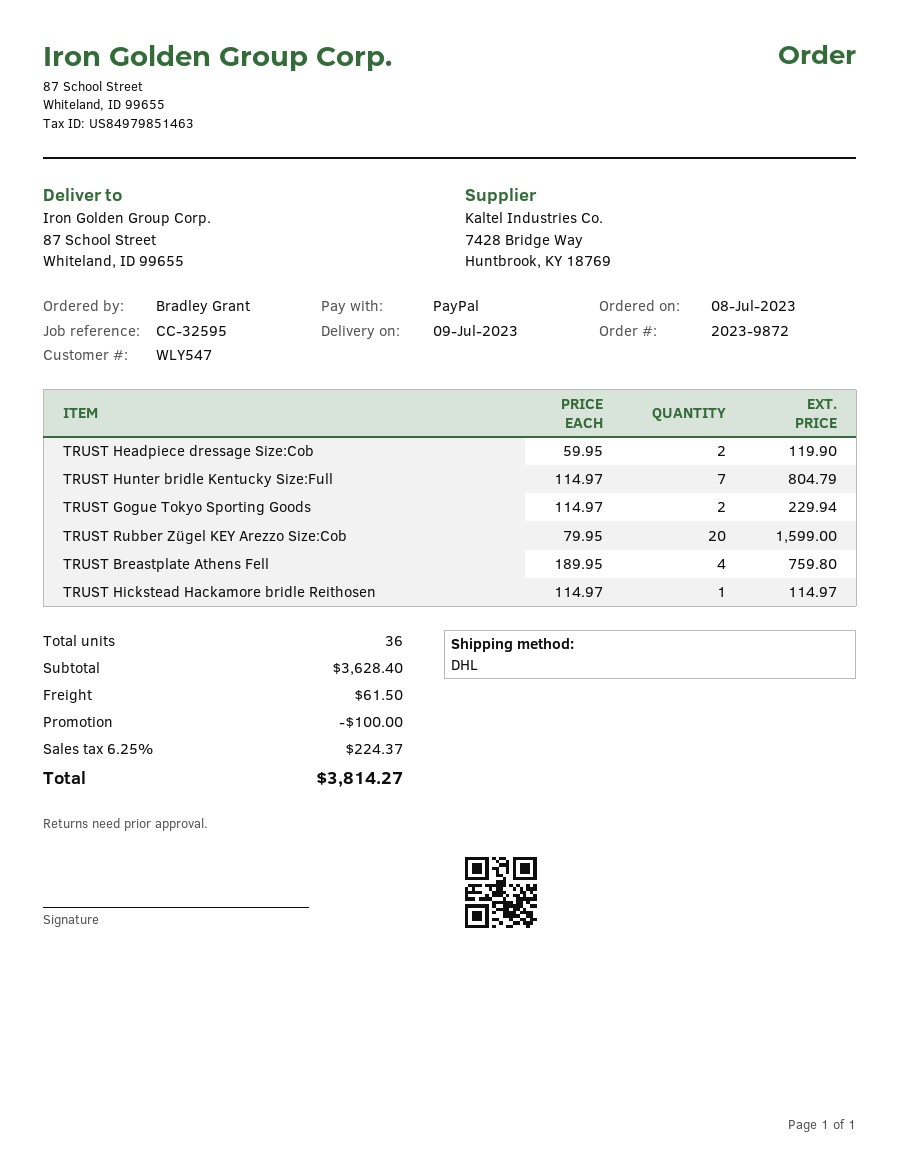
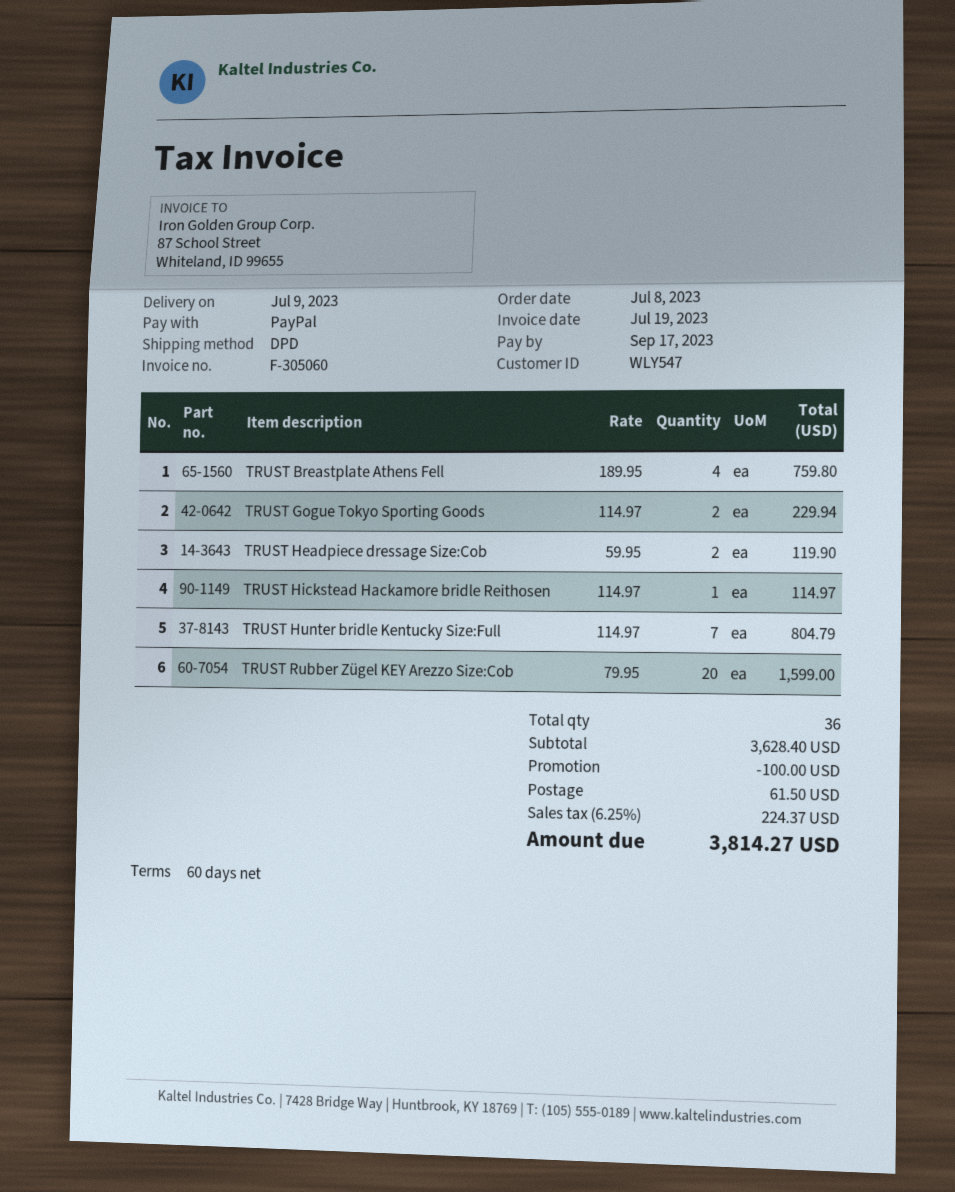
shipping method: DHL -> DPD

